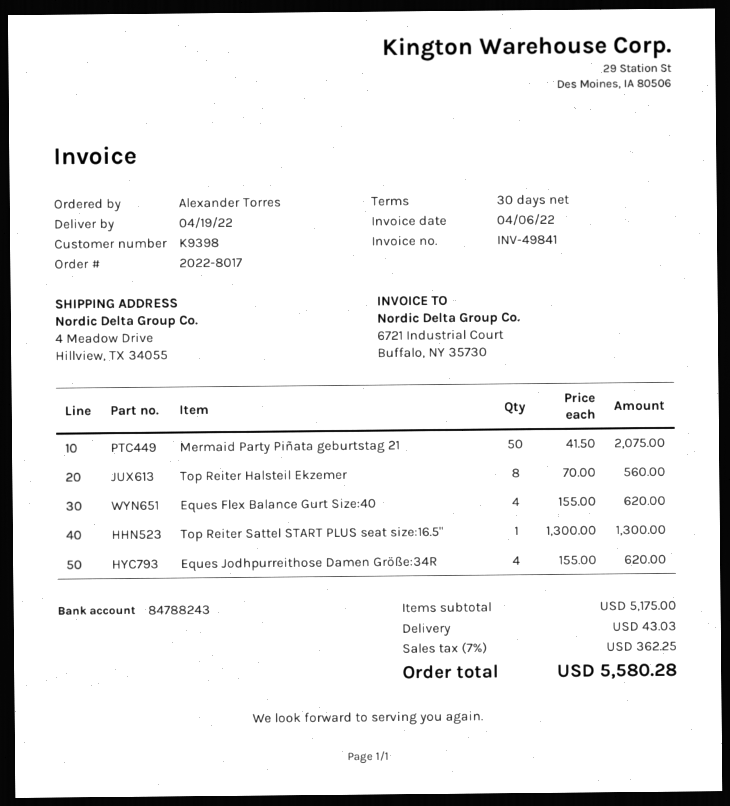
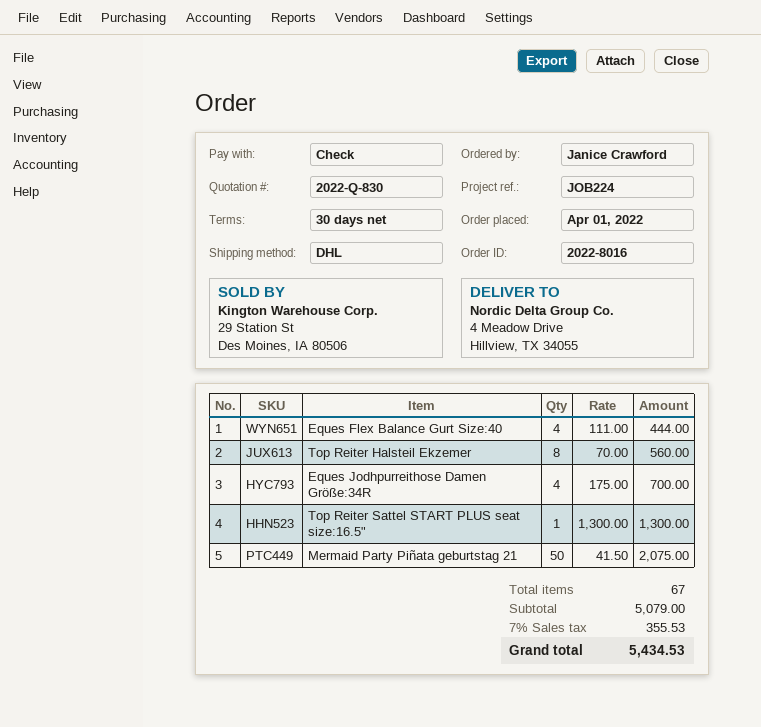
order number: 2022-8017 -> 2022-8016
ordered by: Alexander Torres -> Janice Crawford
Eques Flex Balance Gurt Size:40: 4 x 155.00 = 620.00 -> 4 x 111.00 = 444.00
Eques Jodhpurreithose Damen Größe:34R: 4 x 155.00 = 620.00 -> 4 x 175.00 = 700.00
subtotal: 5175.00 -> 5079.00
shipping: 43.03 -> none
tax: 7% = 362.25 -> 7% = 355.53
total: 5580.28 -> 5434.53

